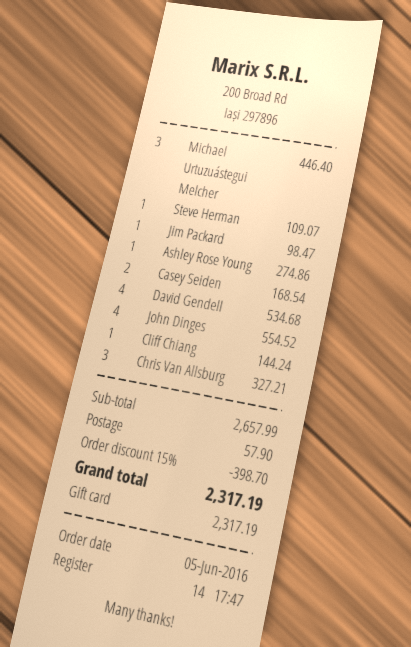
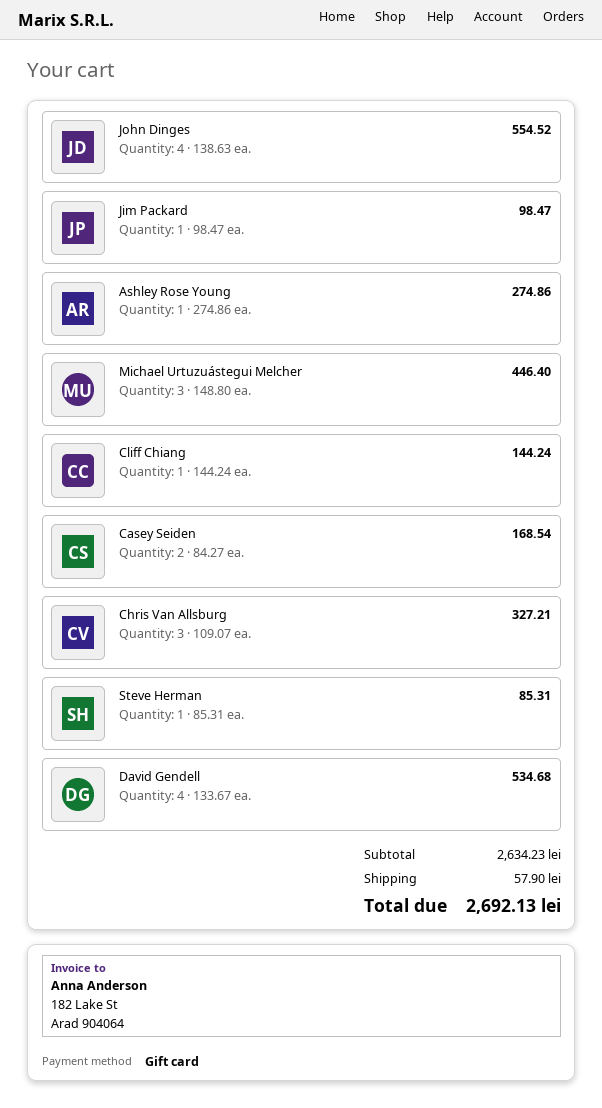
Steve Herman: 1 for 109.07 -> 1 for 85.31
subtotal: 2657.99 -> 2634.23
discount: 15% = 398.70 -> none
total: 2317.19 -> 2692.13

